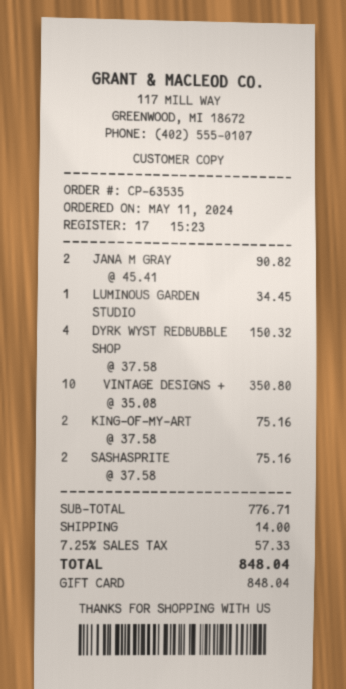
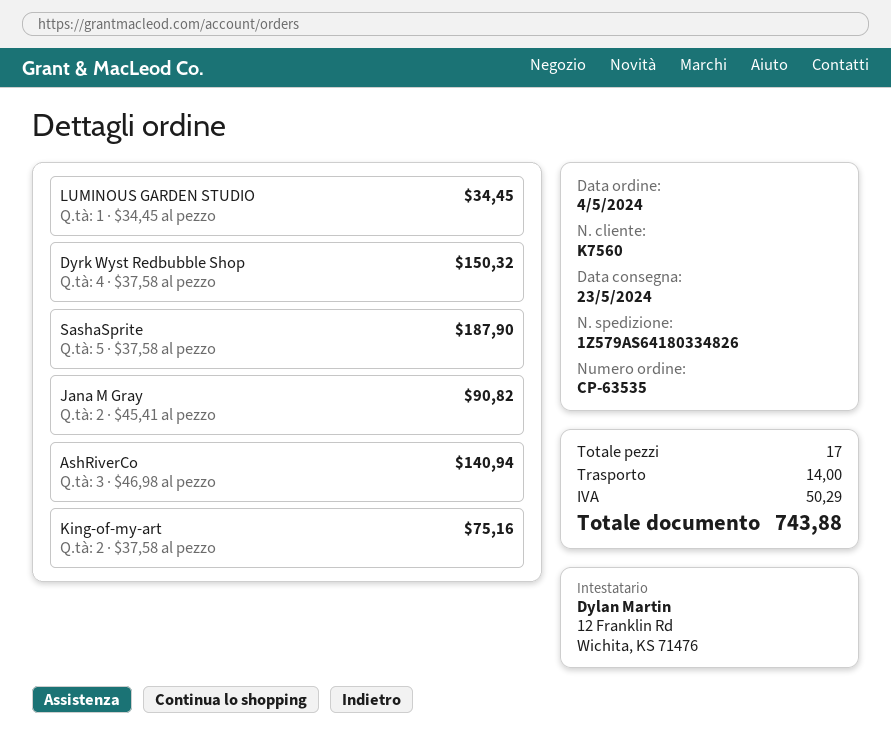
order date: 2024-05-11 -> 2024-05-04
VINTAGE DESIGNS +: 10 x 35.08 = 350.80 -> none
SASHASPRITE: 2 x 37.58 = 75.16 -> 5 x 37.58 = 187.90
AshRiverCo: none -> 3 x 46.98 = 140.94
tax: 57.33 -> 50.29
total: 848.04 -> 743.88

